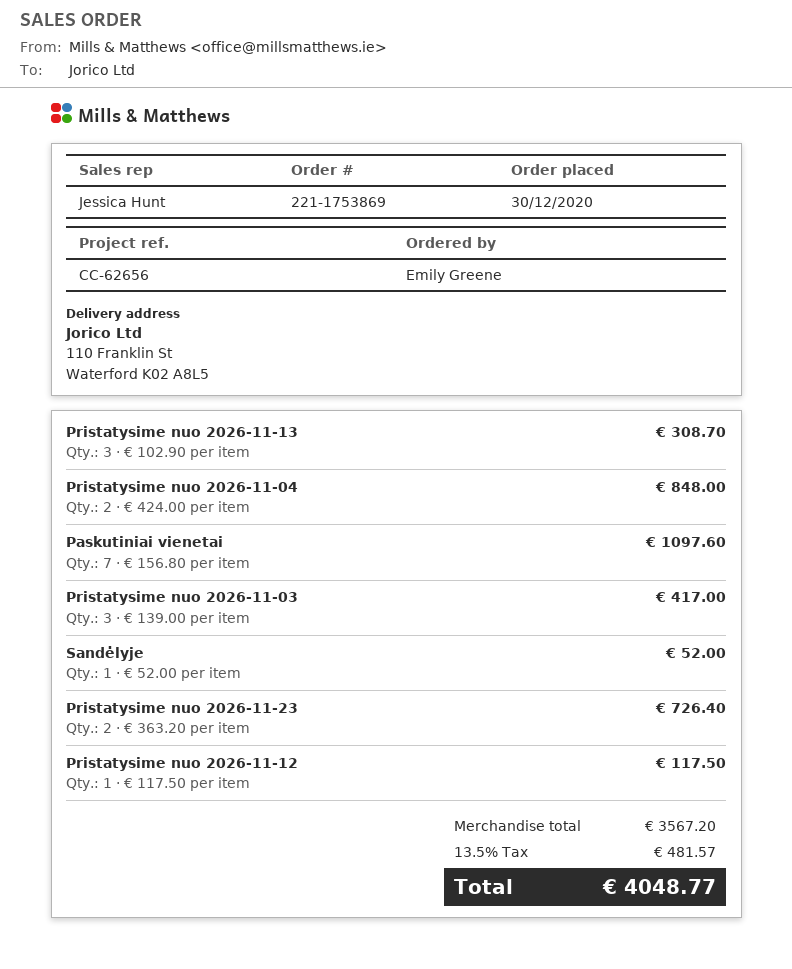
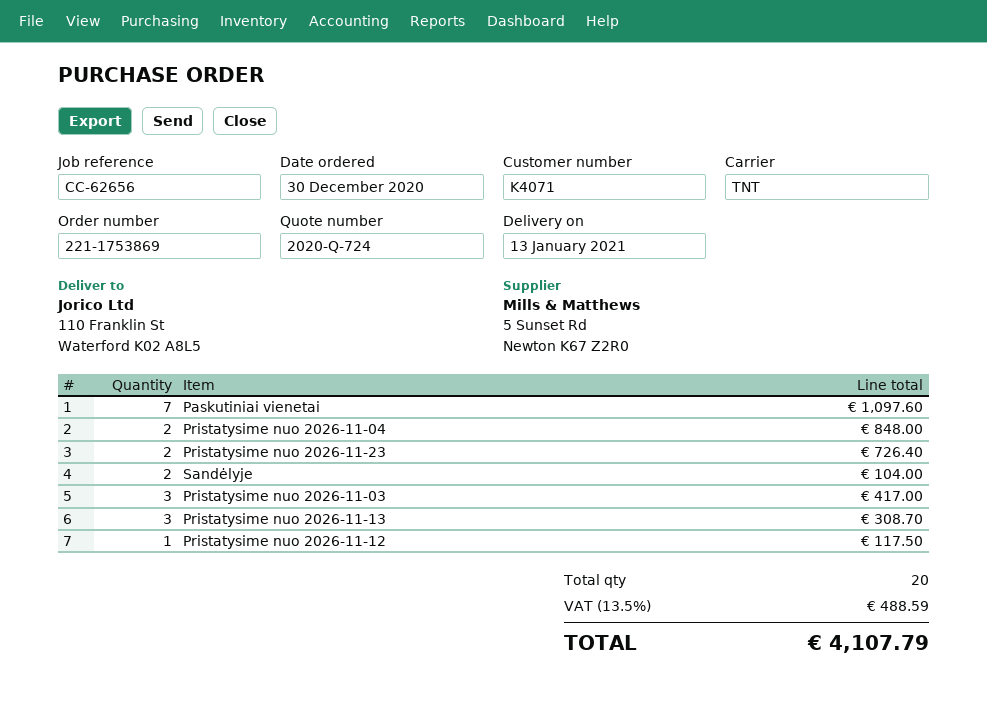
Sandėlyje: 1 for 52.00 -> 2 for 104.00
tax: 13.5% = 481.57 -> 13.5% = 488.59
total: 4048.77 -> 4107.79

